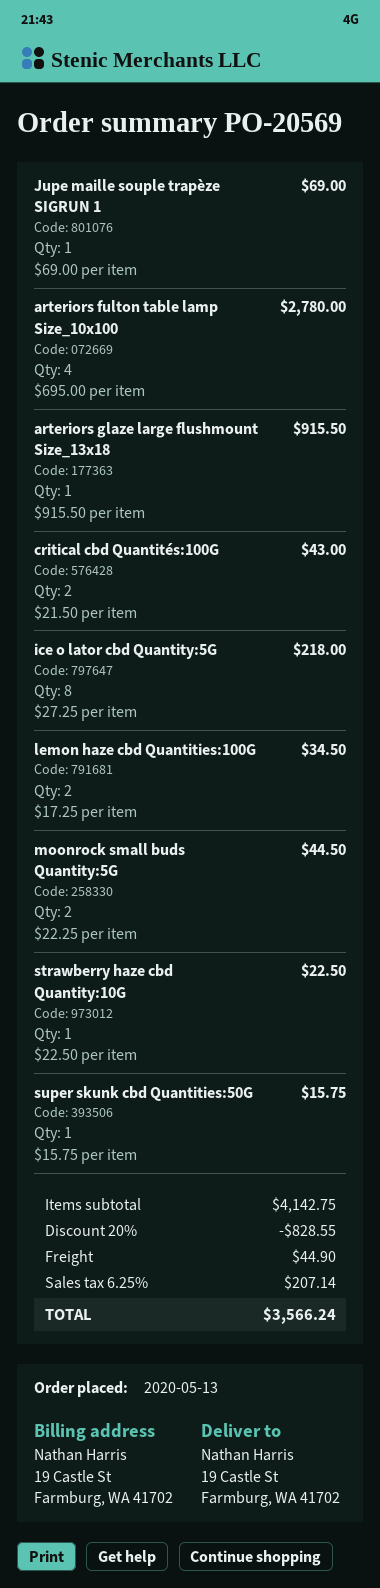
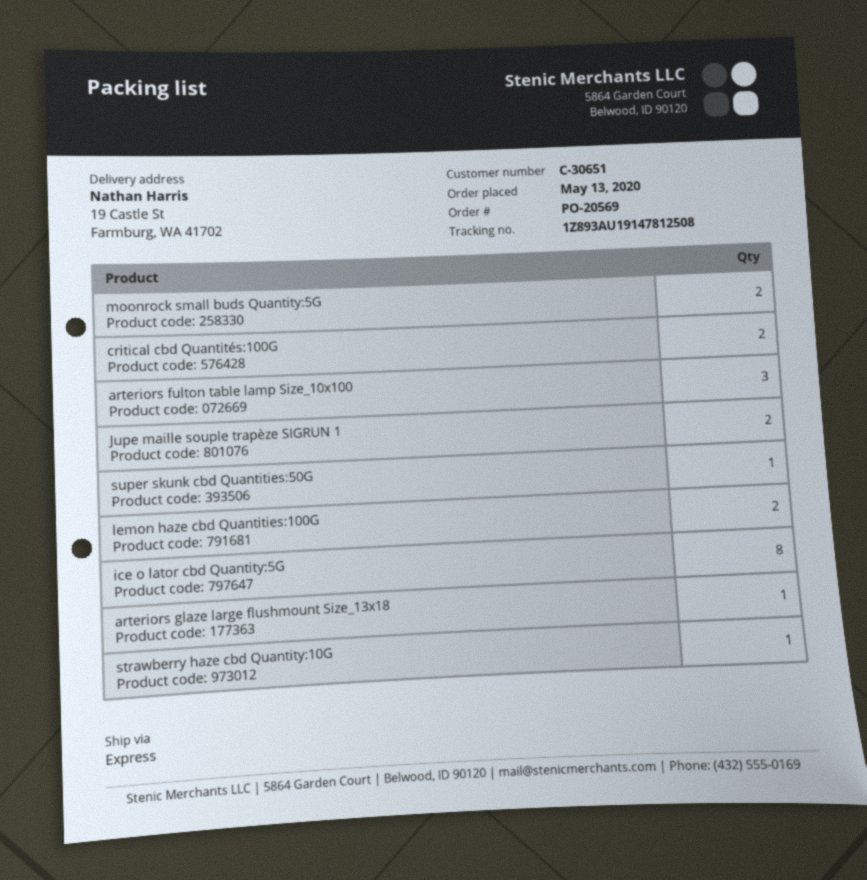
Jupe maille souple trapèze SIGRUN 1: 1 -> 2
arteriors fulton table lamp Size_10x100: 4 -> 3

